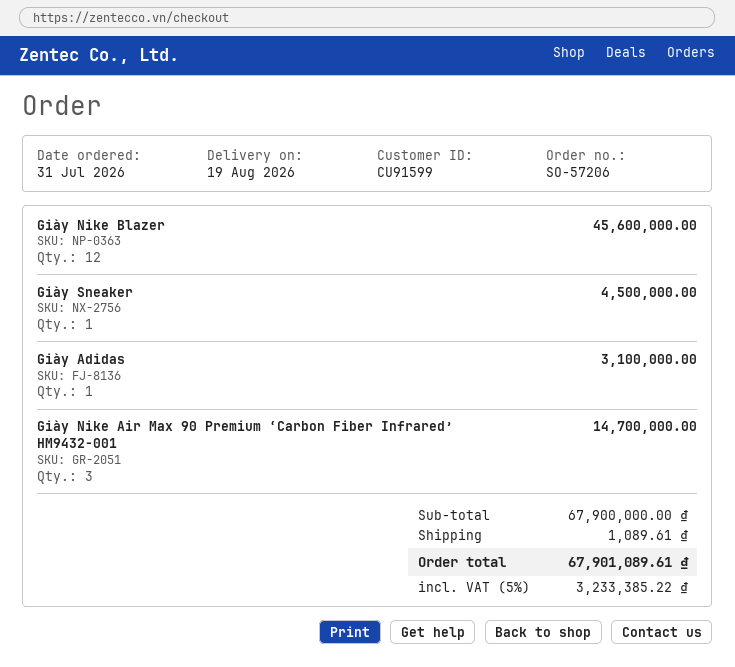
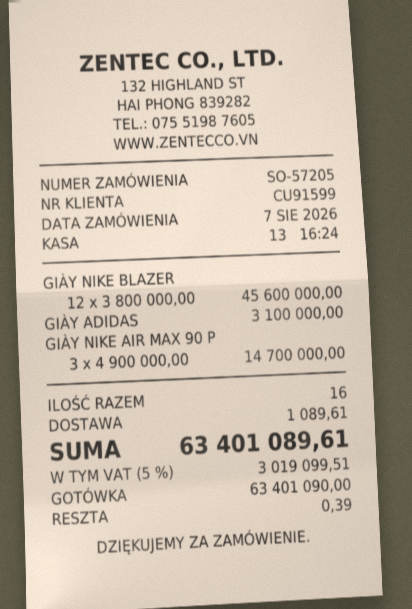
order number: SO-57206 -> SO-57205
order date: 2026-07-31 -> 2026-08-07
Giày Sneaker: 1 for 4500000.00 -> none
tax: 5% = 3233385.22 -> 5% = 3019099.51
total: 67901089.61 -> 63401089.61

